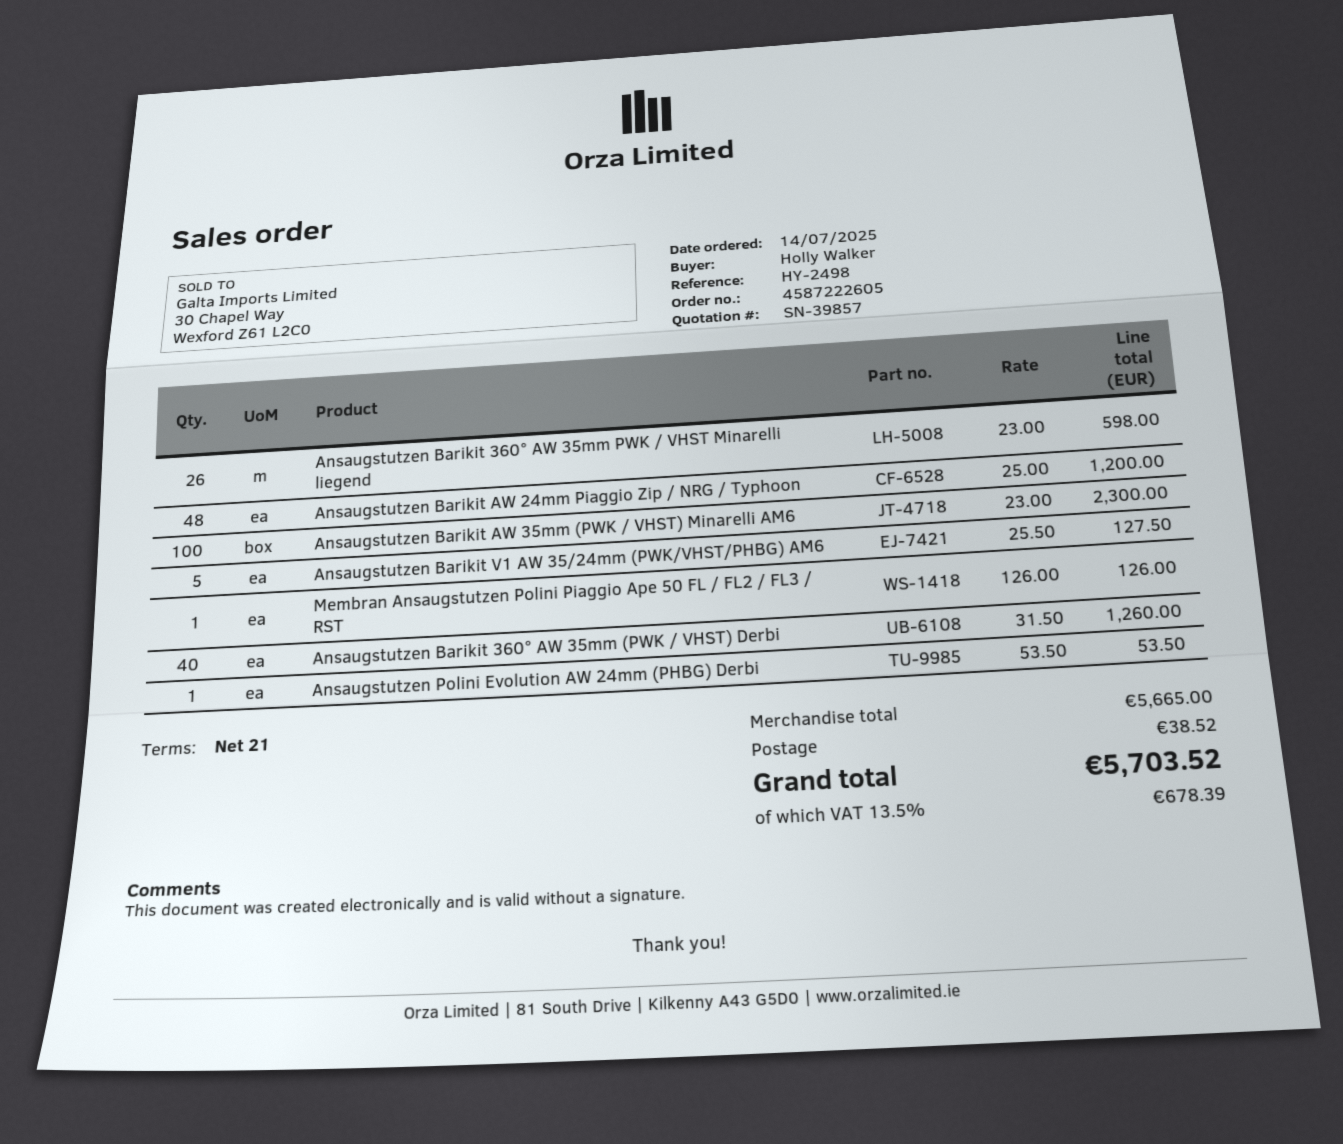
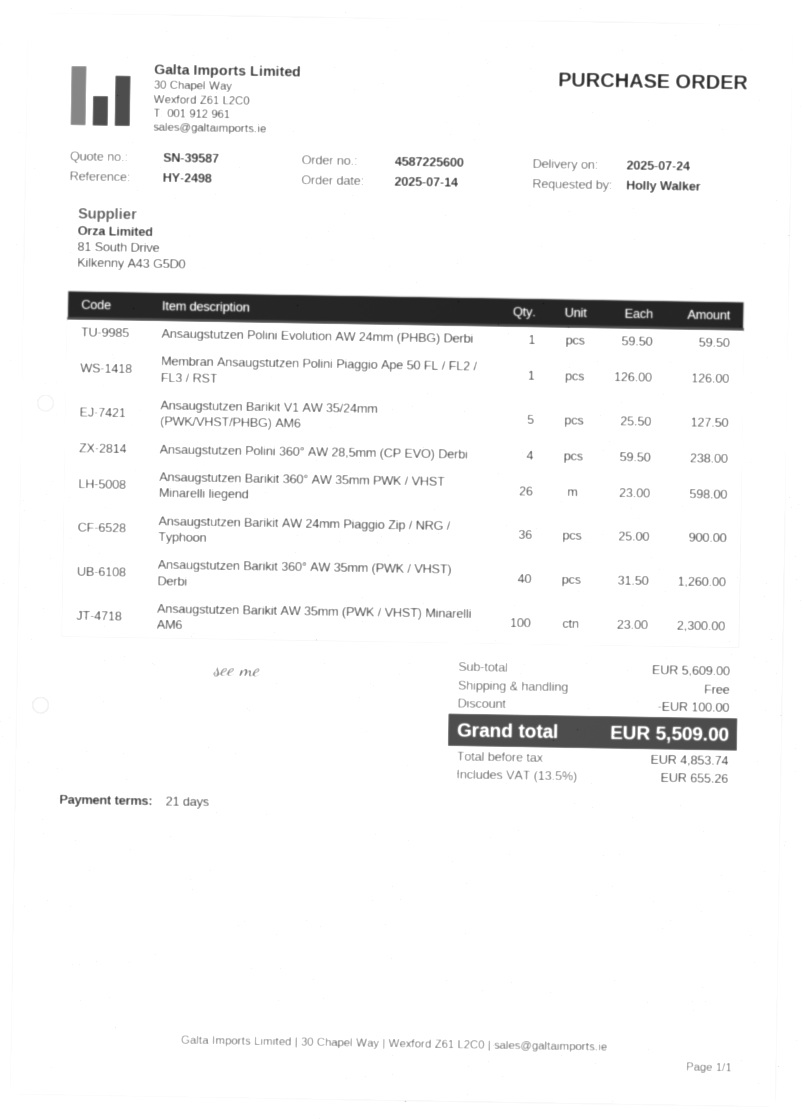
quote number: SN-39857 -> SN-39587
order number: 4587222605 -> 4587225600
Ansaugstutzen Barikit AW 24mm Piaggio Zip / NRG / Typhoon: 48 x 25.00 = 1200.00 -> 36 x 25.00 = 900.00
Ansaugstutzen Polini Evolution AW 24mm (PHBG) Derbi: 1 x 53.50 = 53.50 -> 1 x 59.50 = 59.50
Ansaugstutzen Polini 360° AW 28,5mm (CP EVO) Derbi: none -> 4 x 59.50 = 238.00
subtotal: 5665.00 -> 5609.00
discount: none -> 100.00
shipping: 38.52 -> 0.00
tax: 13.5% = 678.39 -> 13.5% = 655.26
total: 5703.52 -> 5509.00

